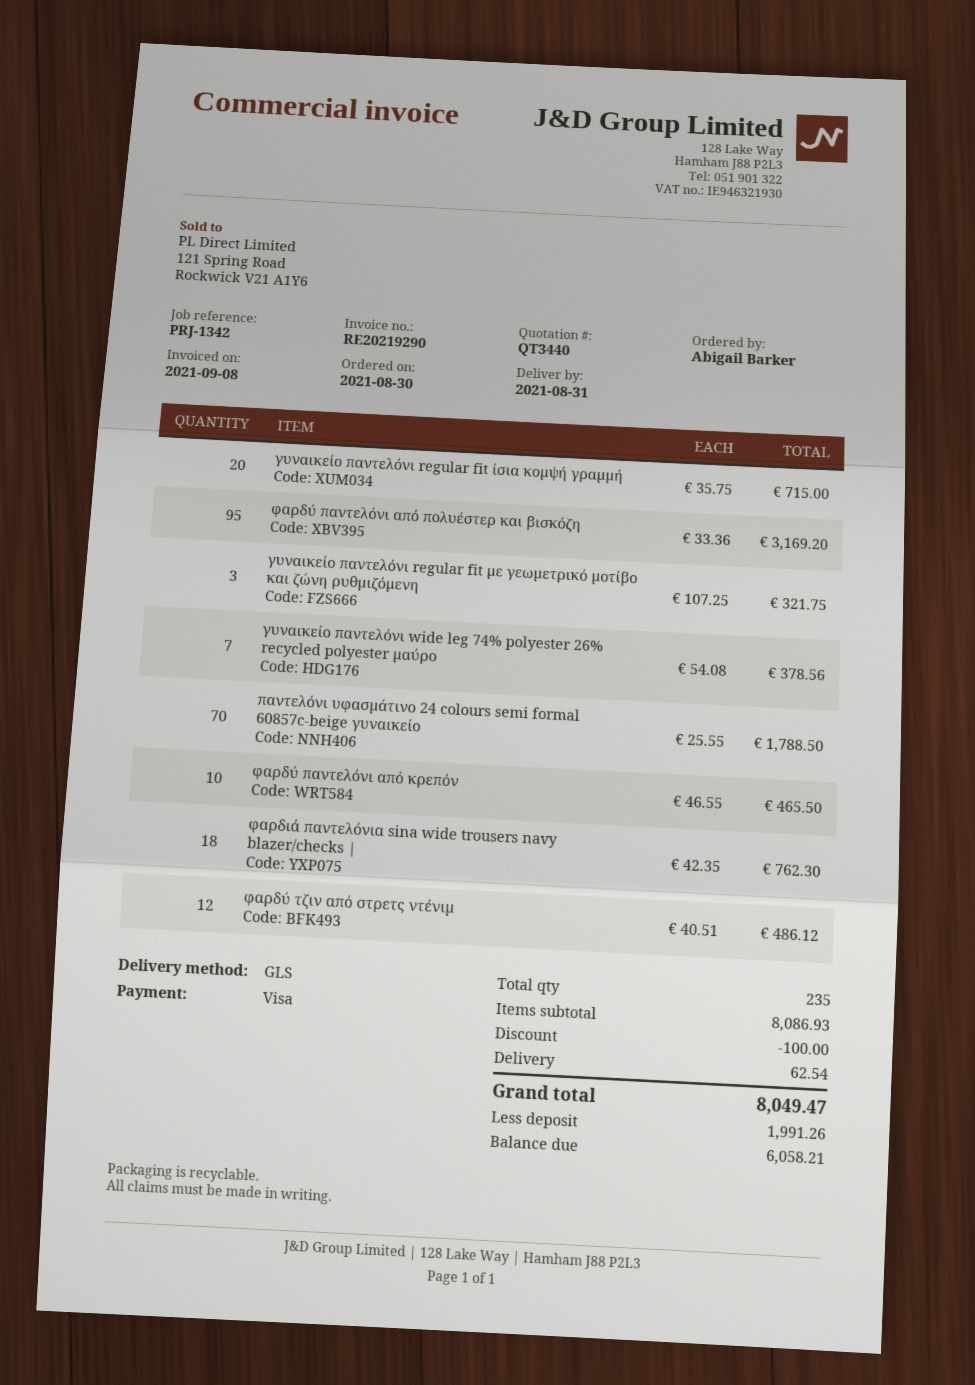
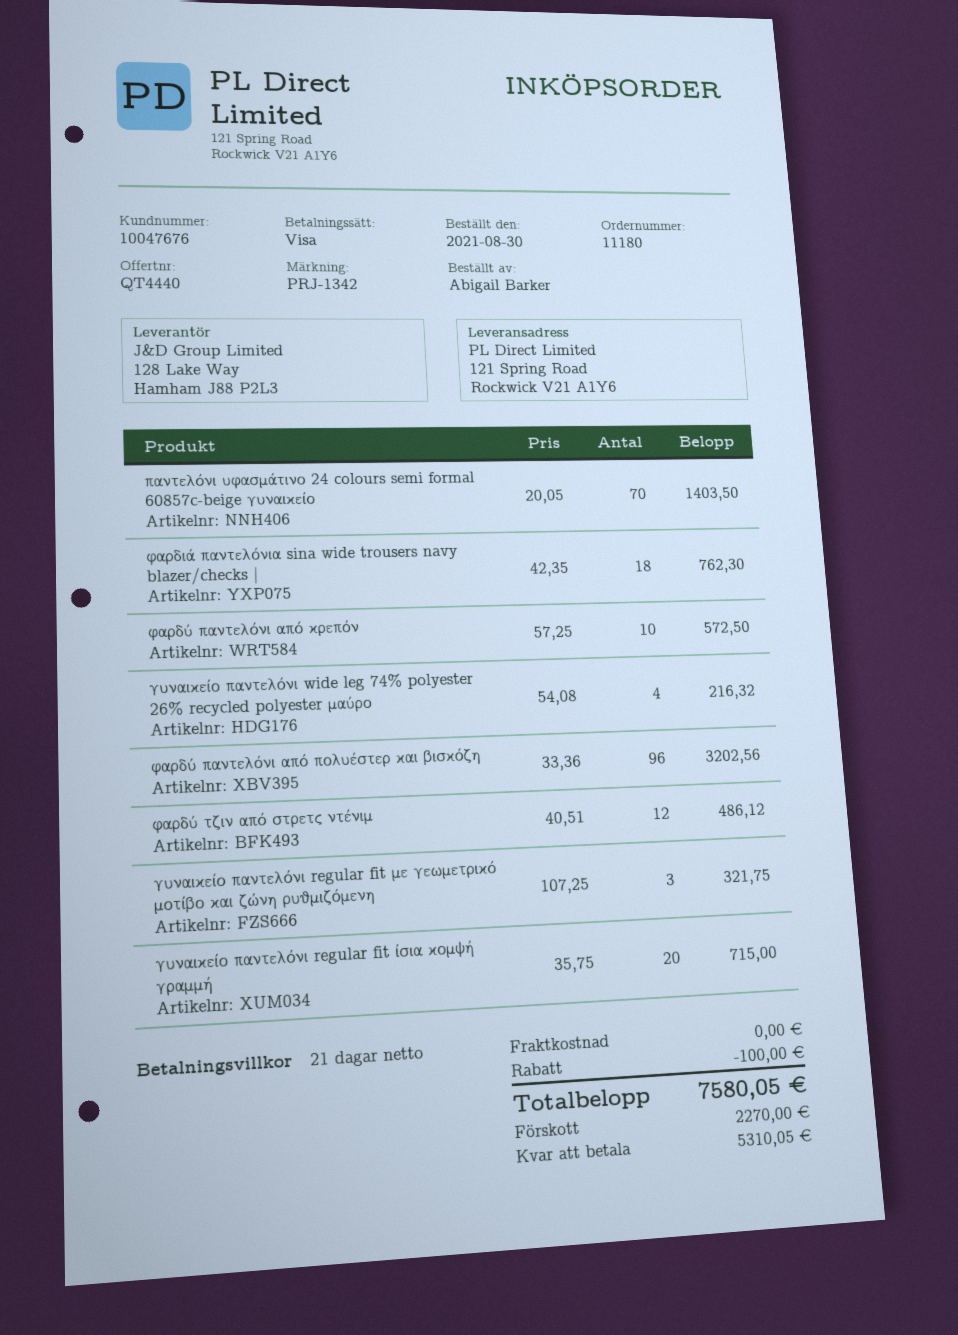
quote number: QT3440 -> QT4440
φαρδύ παντελόνι από πολυέστερ και βισκόζη: 95 x 33.36 = 3169.20 -> 96 x 33.36 = 3202.56
γυναικείο παντελόνι wide leg 74% polyester 26% recycled polyester μαύρο: 7 x 54.08 = 378.56 -> 4 x 54.08 = 216.32
παντελόνι υφασμάτινο 24 colours semi formal 60857c-beige γυναικείο: 70 x 25.55 = 1788.50 -> 70 x 20.05 = 1403.50
φαρδύ παντελόνι από κρεπόν: 10 x 46.55 = 465.50 -> 10 x 57.25 = 572.50
shipping: 62.54 -> 0.00
total: 8049.47 -> 7580.05
deposit: 1991.26 -> 2270.00
balance: 6058.21 -> 5310.05

